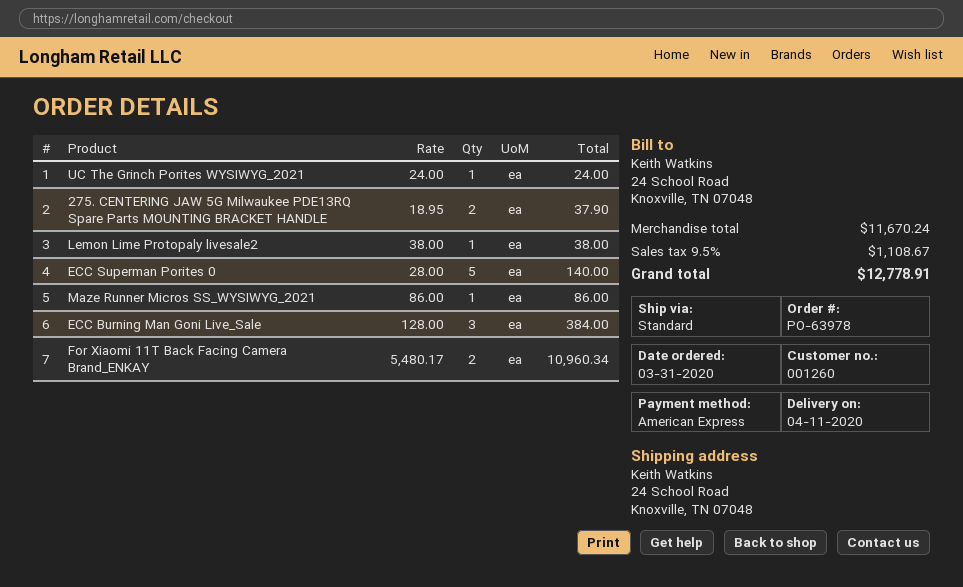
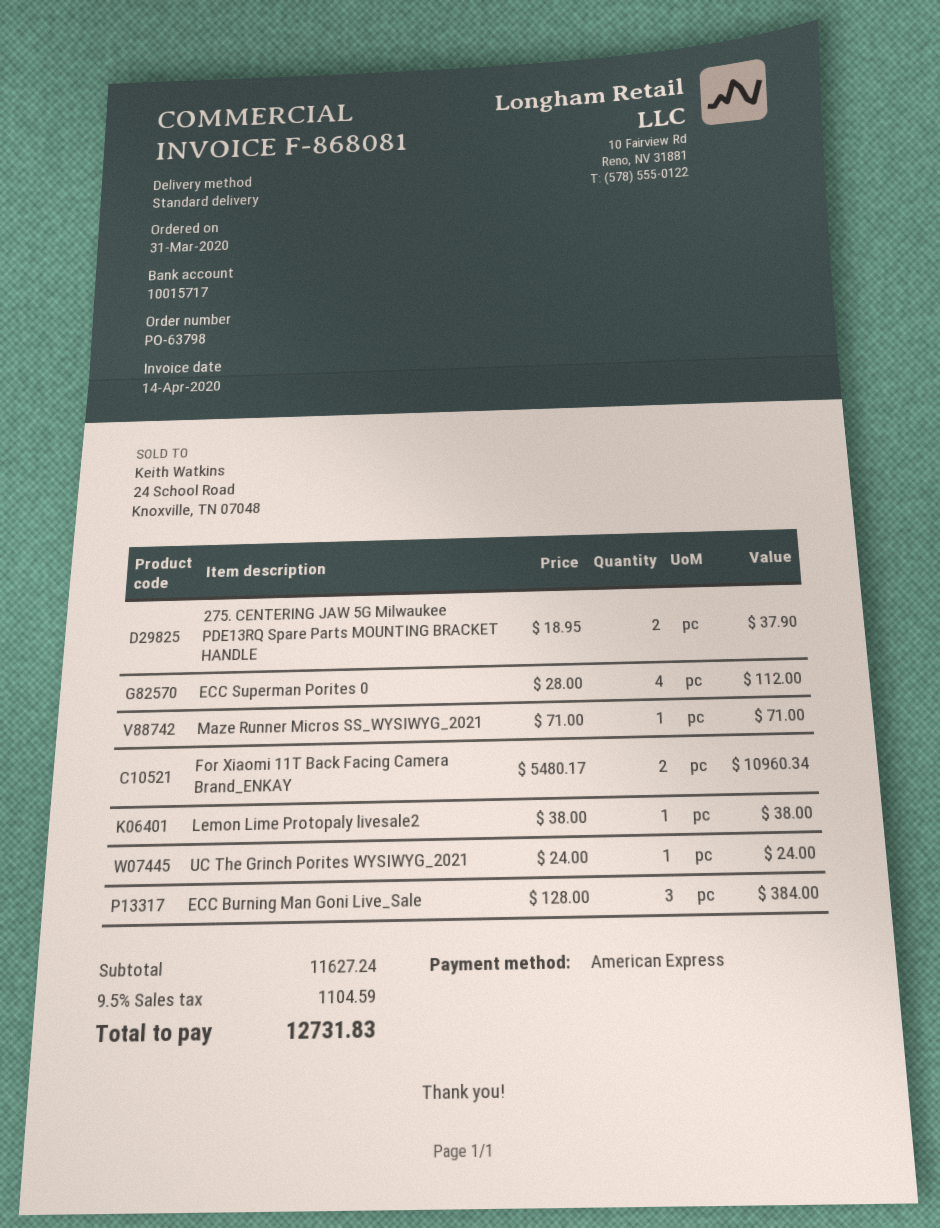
order number: PO-63978 -> PO-63798
ECC Superman Porites 0: 5 x 28.00 = 140.00 -> 4 x 28.00 = 112.00
Maze Runner Micros SS_WYSIWYG_2021: 1 x 86.00 = 86.00 -> 1 x 71.00 = 71.00
subtotal: 11670.24 -> 11627.24
tax: 9.5% = 1108.67 -> 9.5% = 1104.59
total: 12778.91 -> 12731.83

